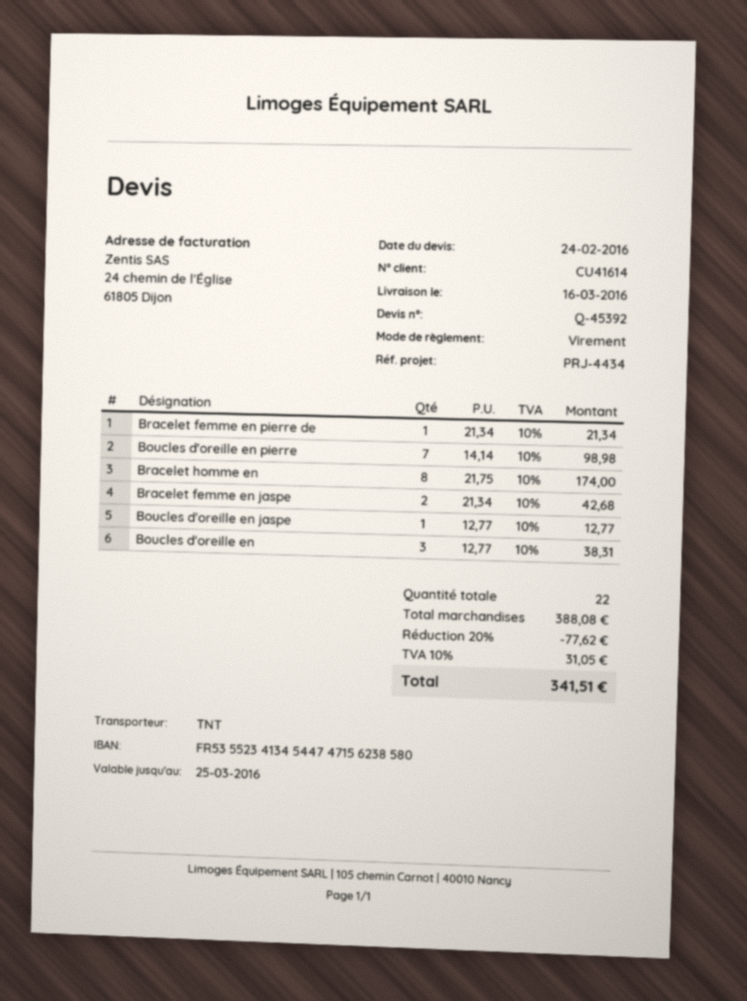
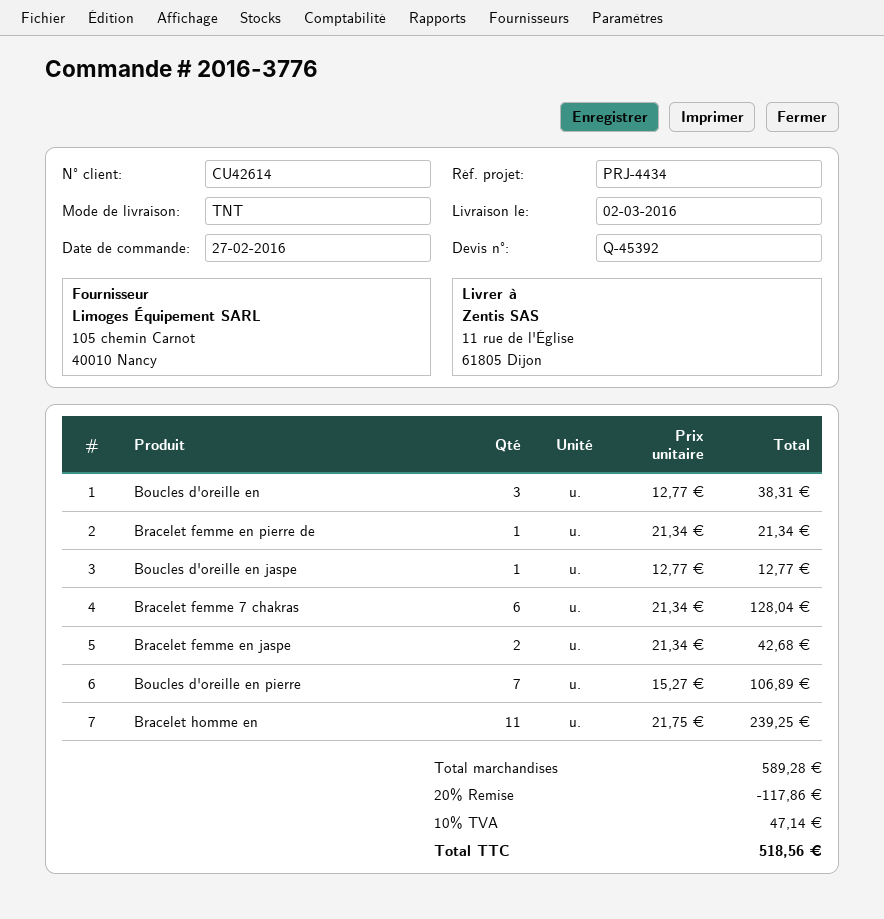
delivery date: 2016-03-16 -> 2016-03-02
customer number: CU41614 -> CU42614
Boucles d'oreille en pierre: 7 x 14.14 = 98.98 -> 7 x 15.27 = 106.89
Bracelet homme en: 8 x 21.75 = 174.00 -> 11 x 21.75 = 239.25
Bracelet femme 7 chakras: none -> 6 x 21.34 = 128.04
subtotal: 388.08 -> 589.28
discount: 20% = 77.62 -> 20% = 117.86
tax: 10% = 31.05 -> 10% = 47.14
total: 341.51 -> 518.56

